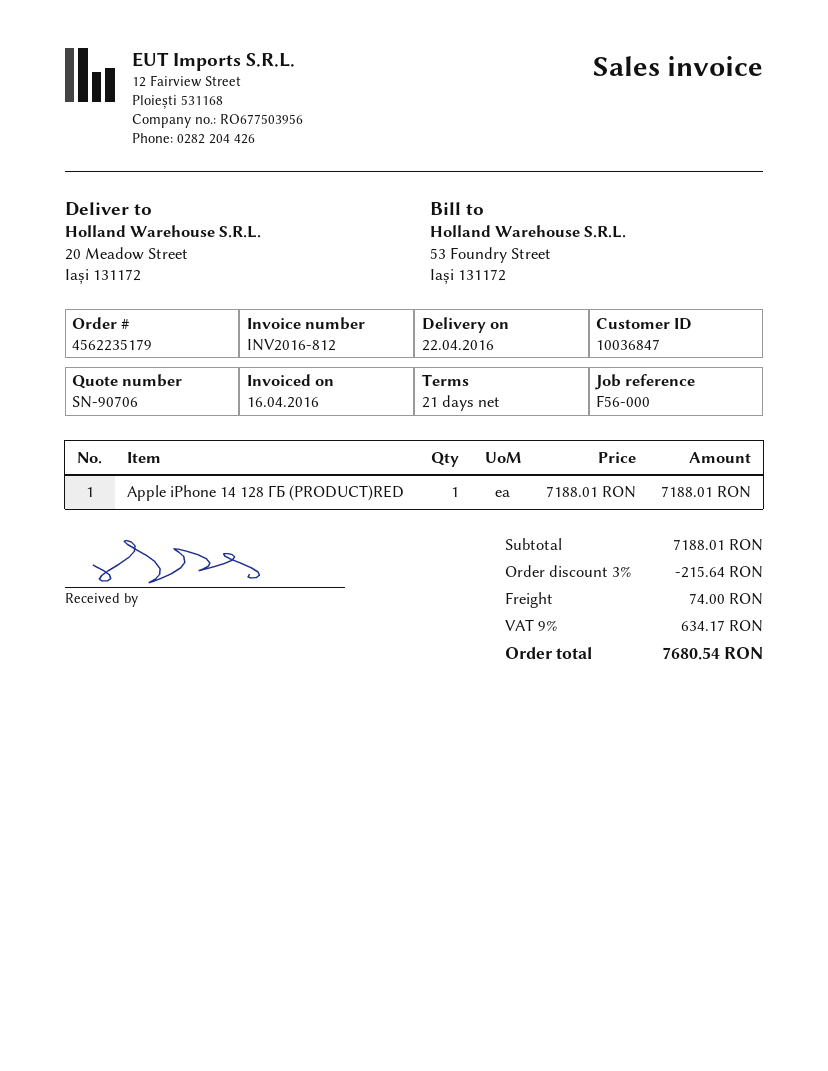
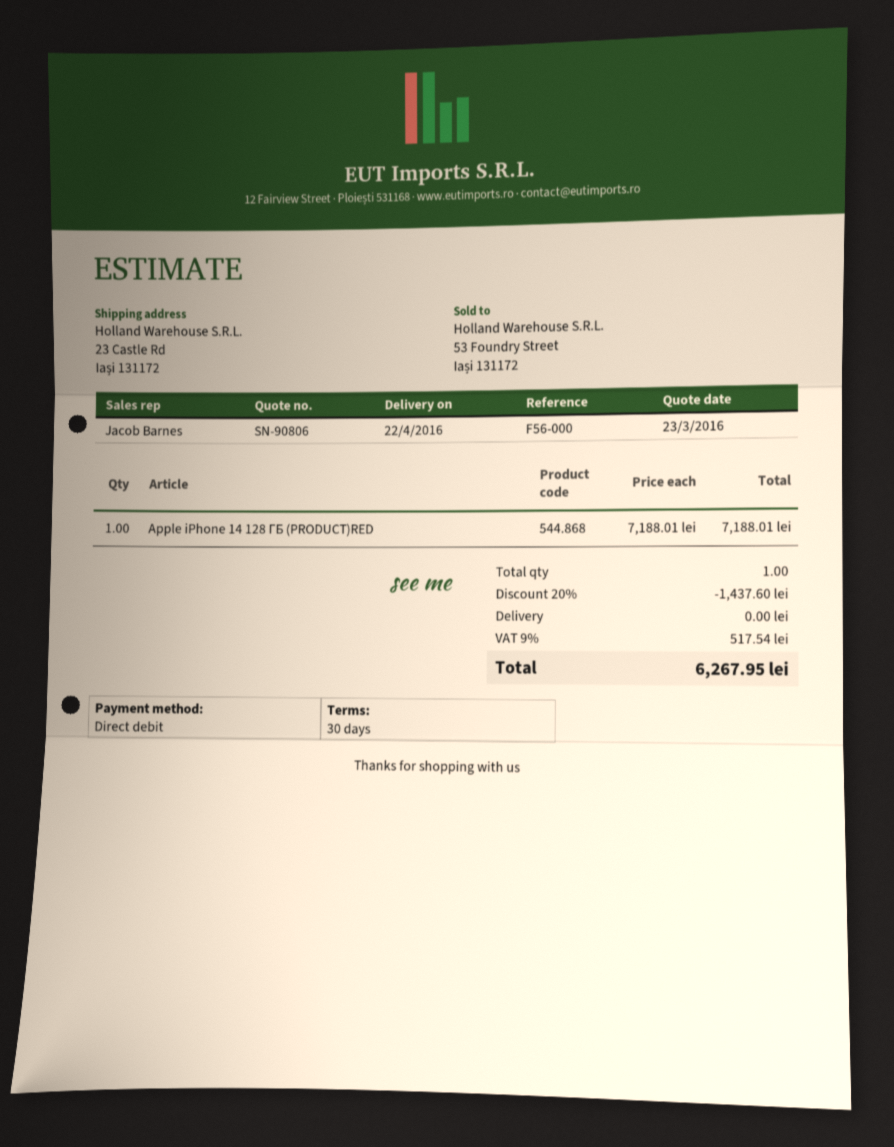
quote number: SN-90706 -> SN-90806
payment terms: 21 days -> 30 days
ship to: 20 Meadow Street, Iași 131172 -> 23 Castle Rd, Iași 131172
discount: 3% = 215.64 -> 20% = 1437.60
shipping: 74.00 -> 0.00
tax: 9% = 634.17 -> 9% = 517.54
total: 7680.54 -> 6267.95

